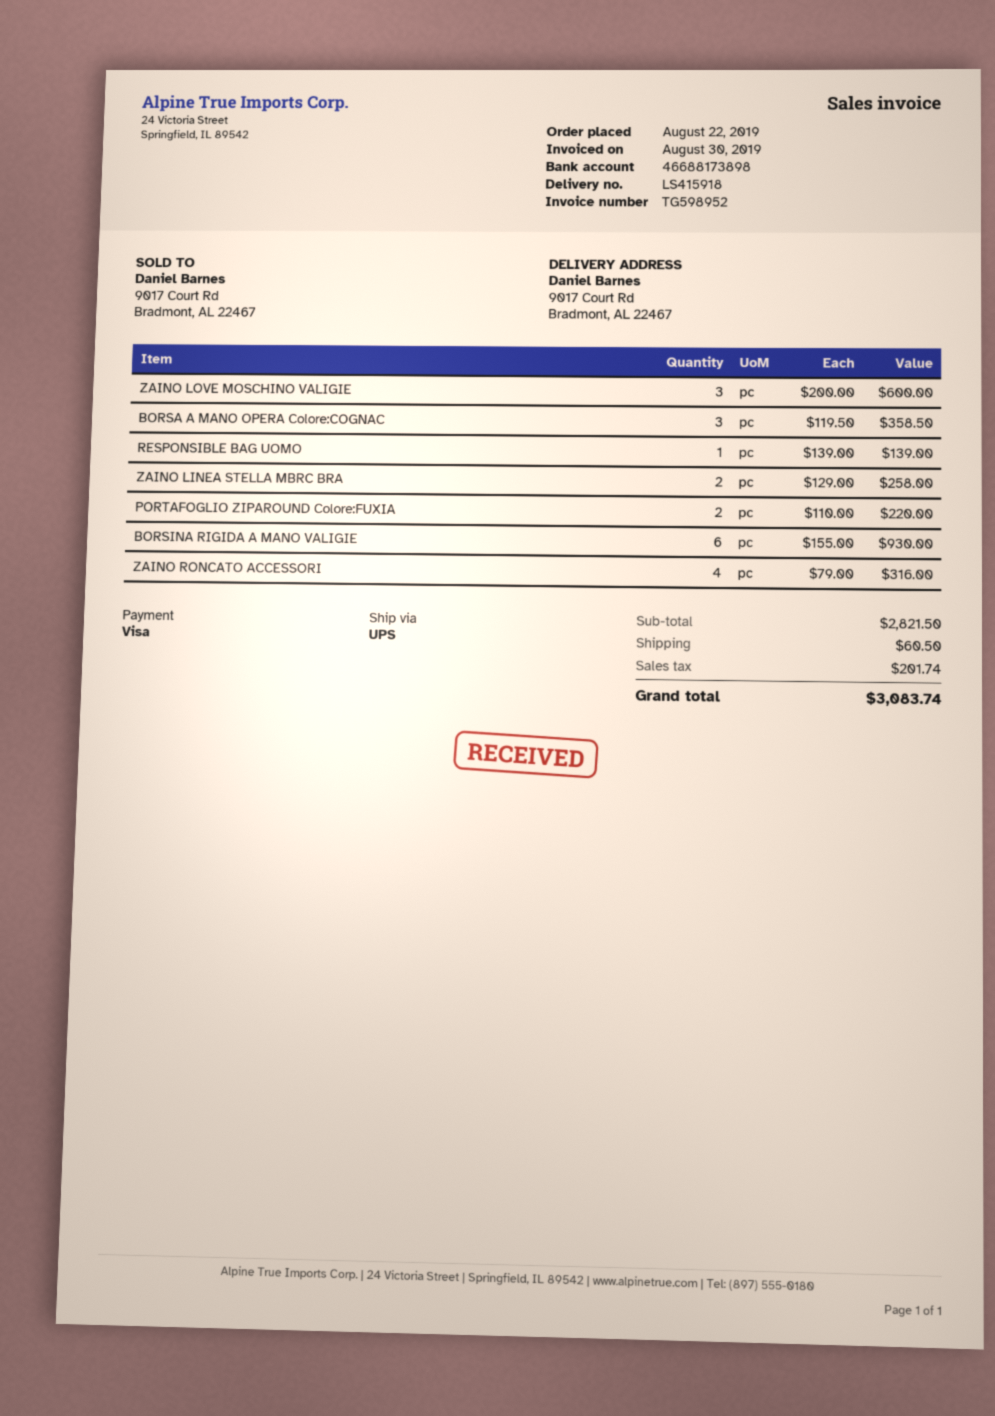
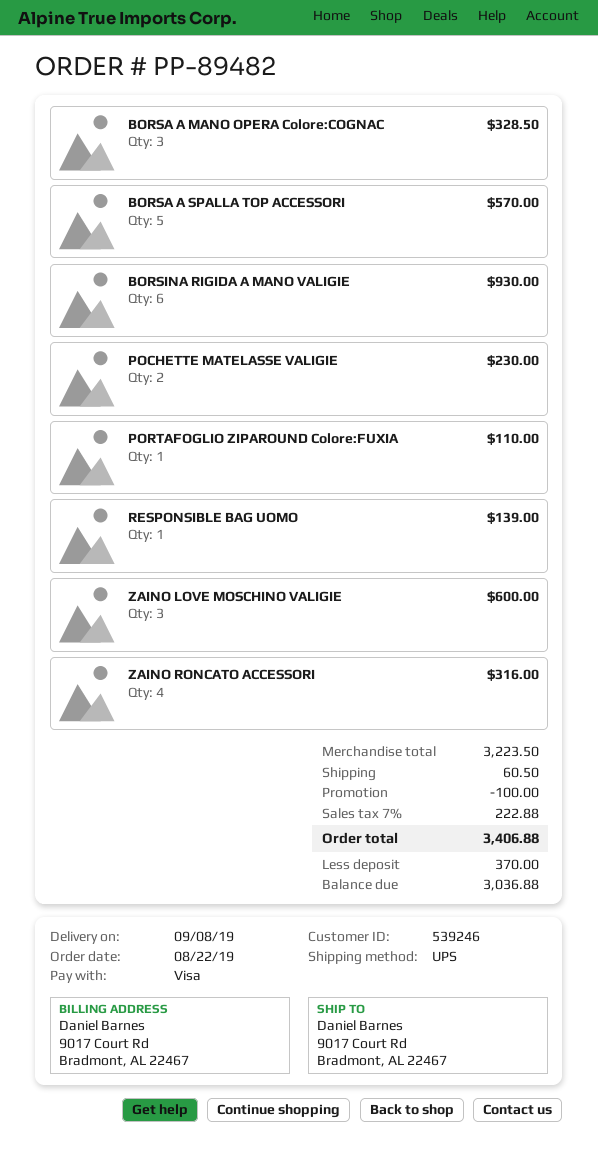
BORSA A MANO OPERA Colore:COGNAC: 3 for 358.50 -> 3 for 328.50
ZAINO LINEA STELLA MBRC BRA: 2 for 258.00 -> none
PORTAFOGLIO ZIPAROUND Colore:FUXIA: 2 for 220.00 -> 1 for 110.00
BORSA A SPALLA TOP ACCESSORI: none -> 5 for 570.00
POCHETTE MATELASSE VALIGIE: none -> 2 for 230.00
subtotal: 2821.50 -> 3223.50
discount: none -> 100.00
tax: 201.74 -> 222.88
total: 3083.74 -> 3406.88

